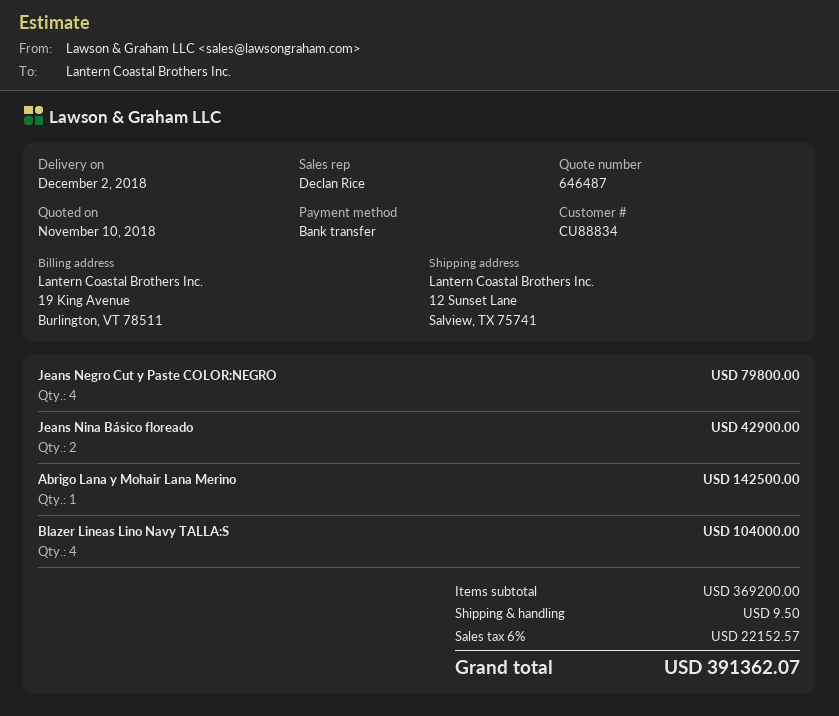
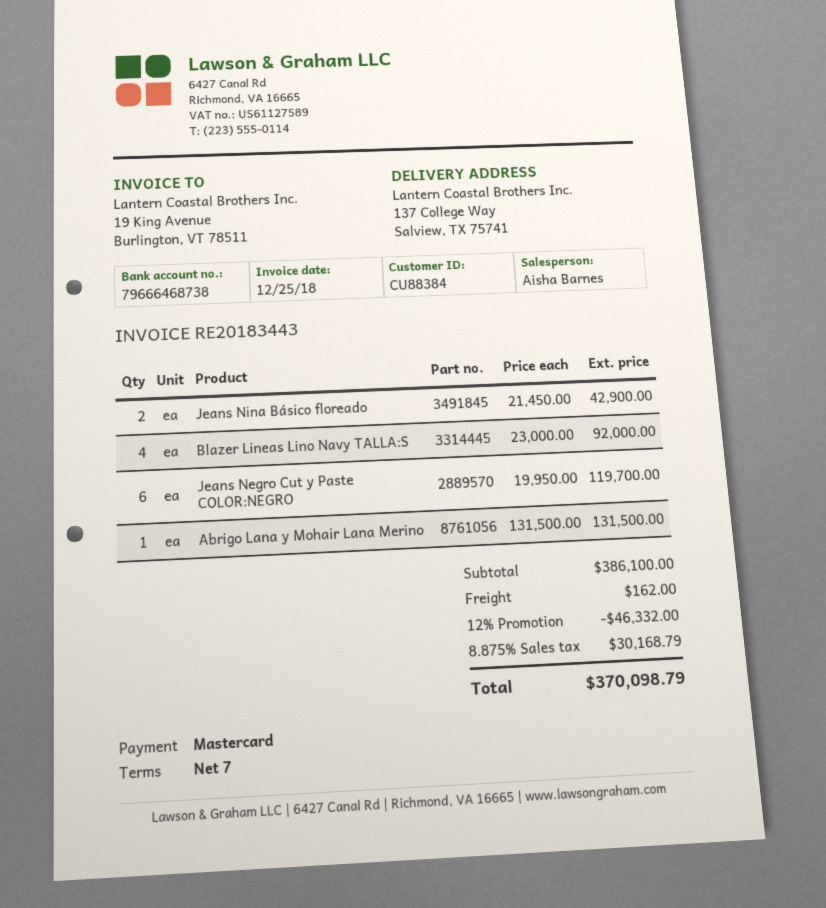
customer number: CU88834 -> CU88384
sales rep: Declan Rice -> Aisha Barnes
payment method: bank transfer -> Mastercard
ship to: 12 Sunset Lane, Salview, TX 75741 -> 137 College Way, Salview, TX 75741
Jeans Negro Cut y Paste COLOR:NEGRO: 4 for 79800.00 -> 6 for 119700.00
Abrigo Lana y Mohair Lana Merino: 1 for 142500.00 -> 1 for 131500.00
Blazer Lineas Lino Navy TALLA:S: 4 for 104000.00 -> 4 for 92000.00
subtotal: 369200.00 -> 386100.00
discount: none -> 12% = 46332.00
shipping: 9.50 -> 162.00
tax: 6% = 22152.57 -> 8.875% = 30168.79
total: 391362.07 -> 370098.79

